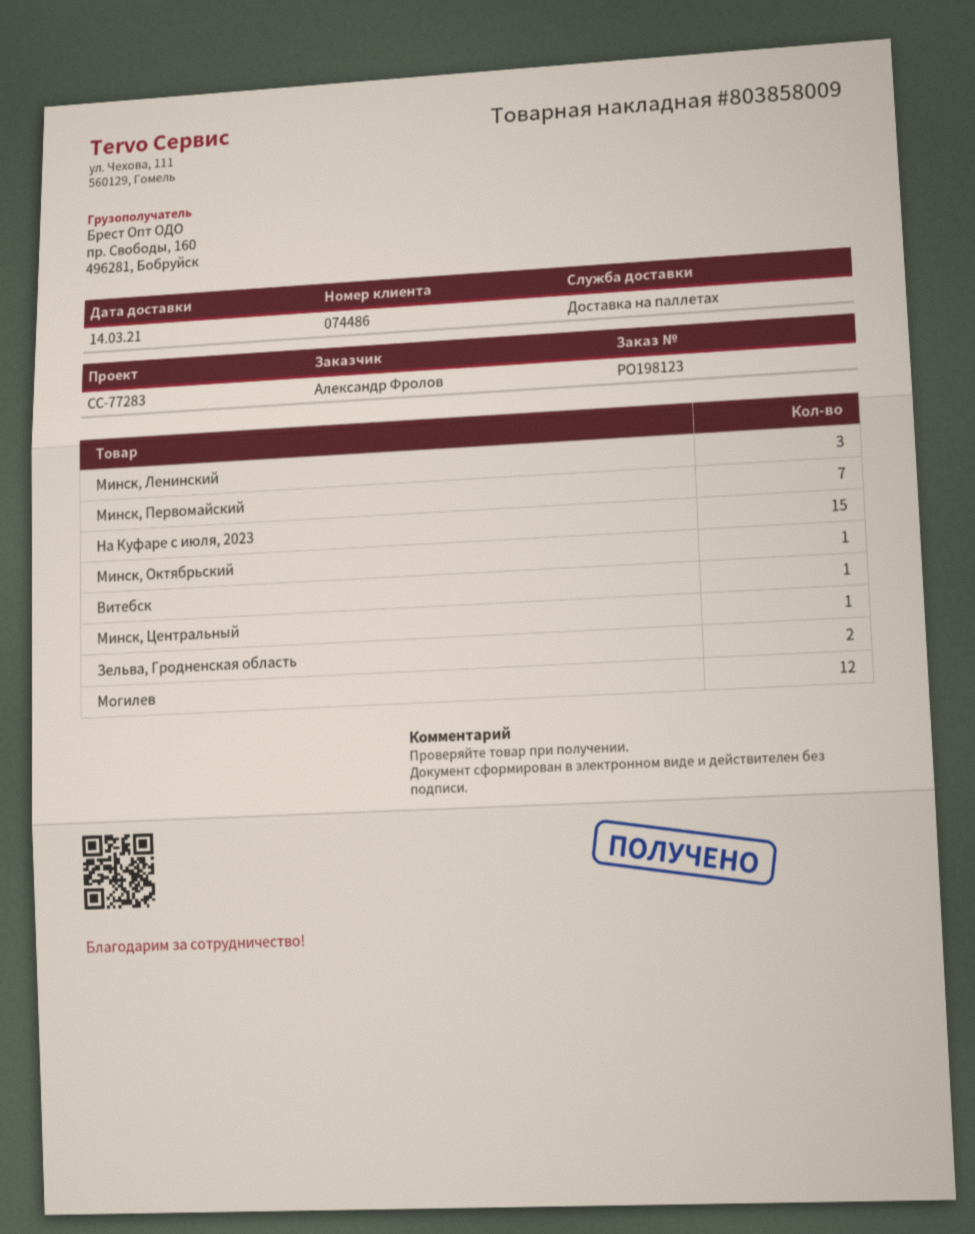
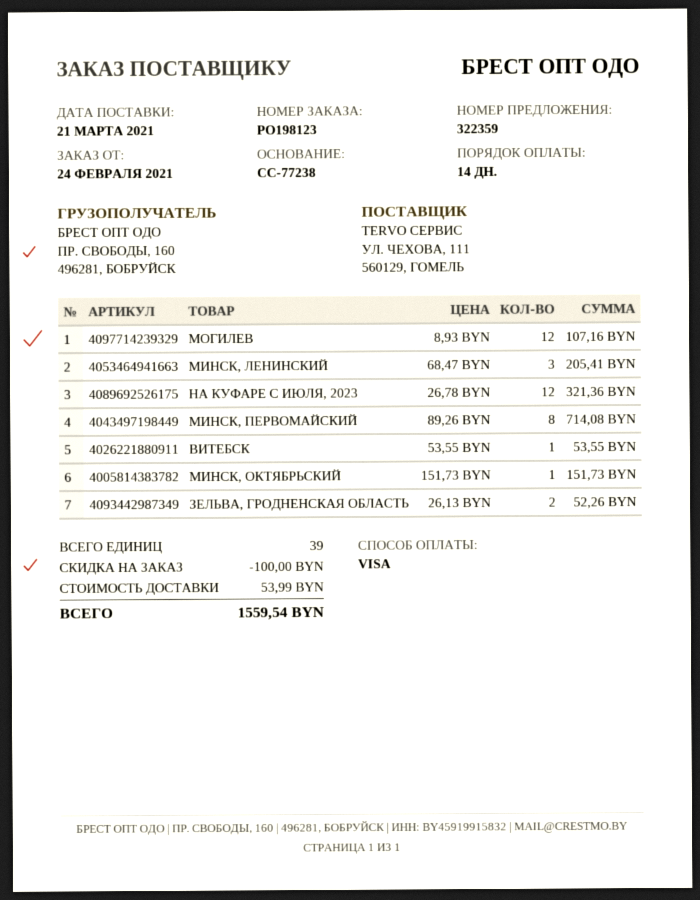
delivery date: 2021-03-14 -> 2021-03-21
reference: CC-77283 -> CC-77238
Минск, Первомайский: 7 -> 8
На Куфаре с июля, 2023: 15 -> 12
Минск, Центральный: 1 -> none

